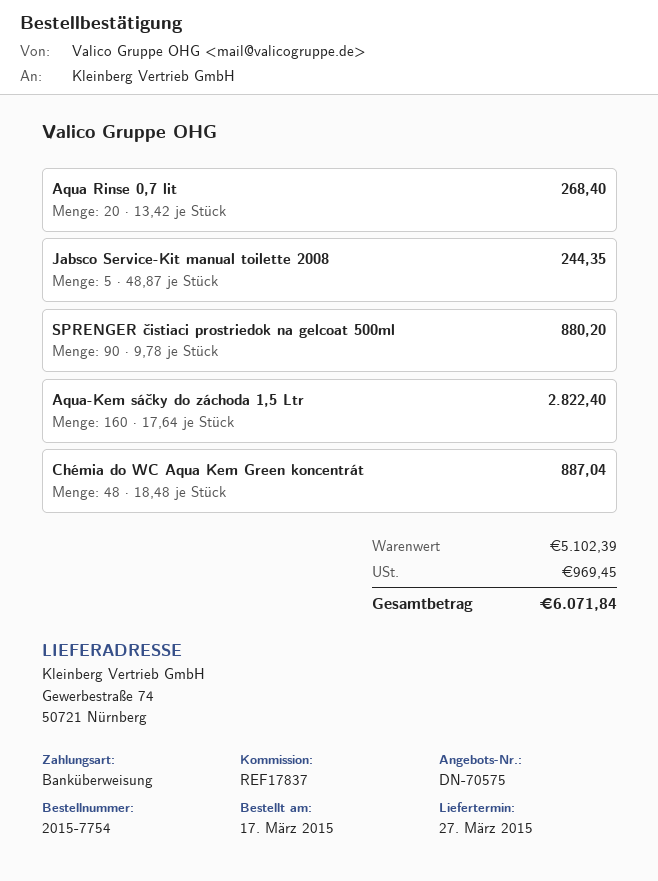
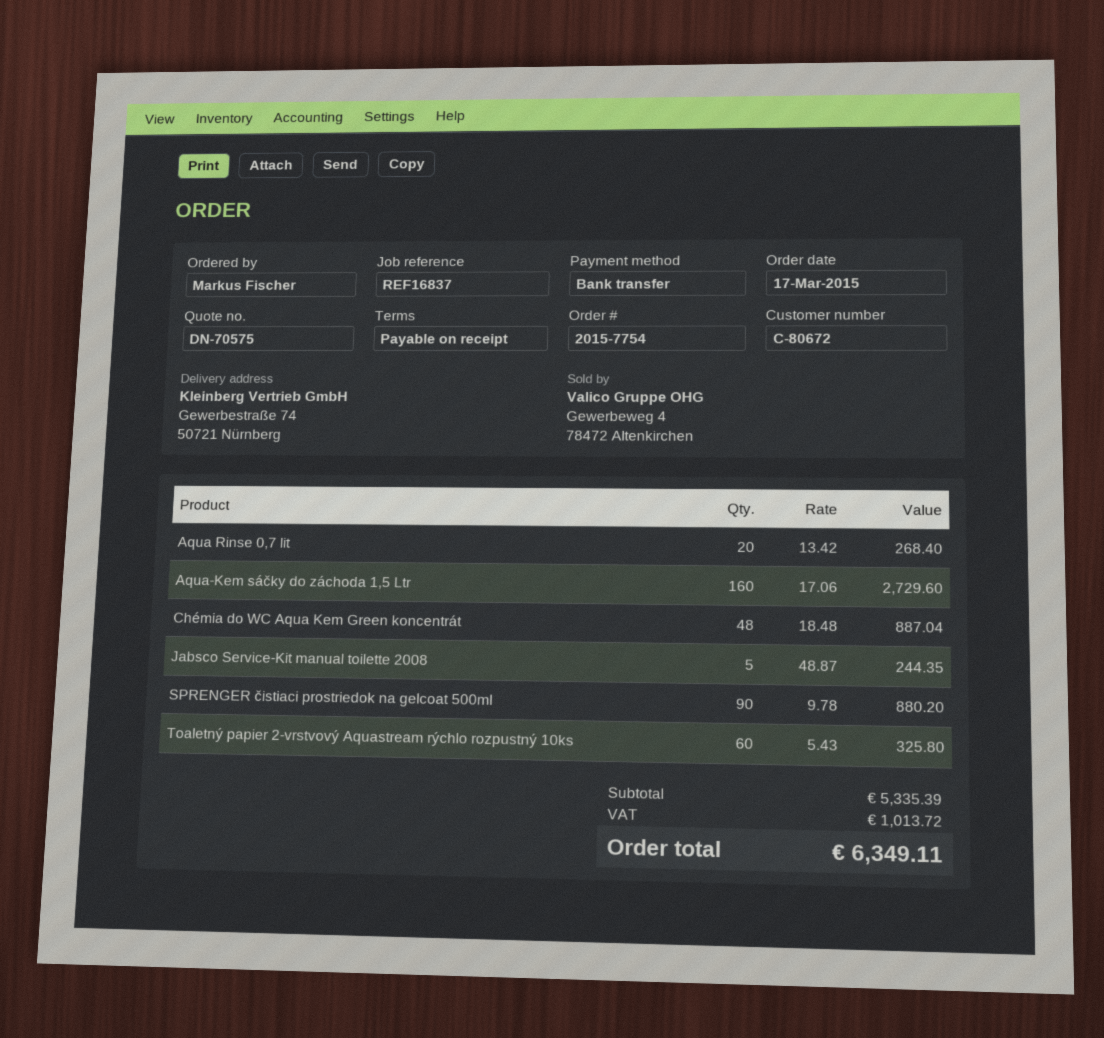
reference: REF17837 -> REF16837
Aqua-Kem sáčky do záchoda 1,5 Ltr: 160 x 17.64 = 2822.40 -> 160 x 17.06 = 2729.60
Toaletný papier 2-vrstvový Aquastream rýchlo rozpustný 10ks: none -> 60 x 5.43 = 325.80
subtotal: 5102.39 -> 5335.39
tax: 969.45 -> 1013.72
total: 6071.84 -> 6349.11

